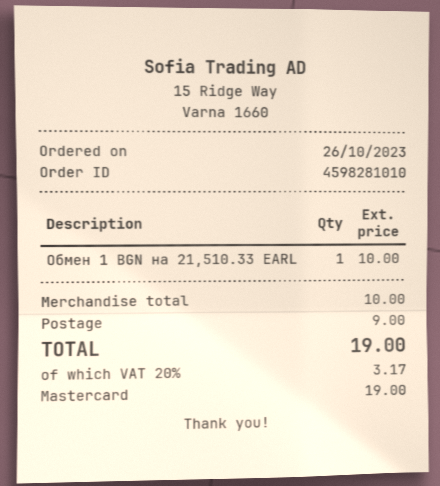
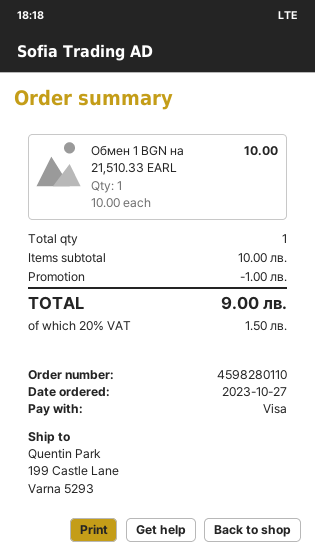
order number: 4598281010 -> 4598280110
order date: 2023-10-26 -> 2023-10-27
payment method: Mastercard -> Visa
discount: none -> 1.00
shipping: 9.00 -> none
tax: 20% = 3.17 -> 20% = 1.50
total: 19.00 -> 9.00

